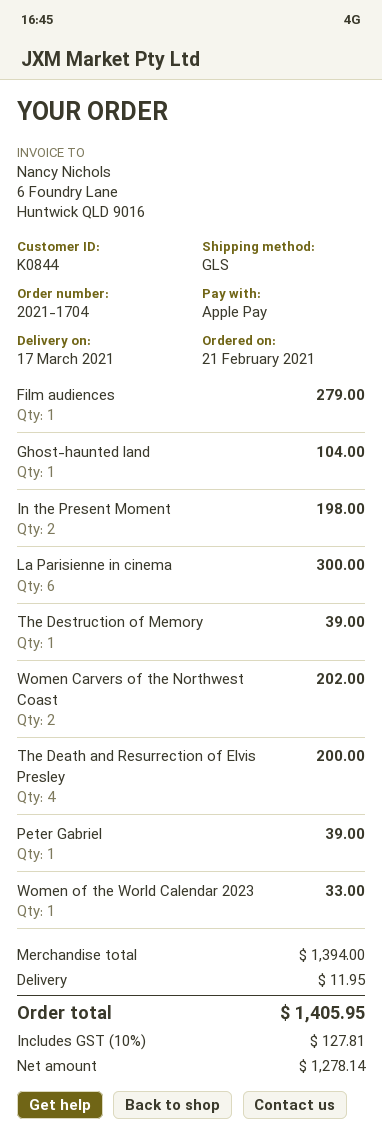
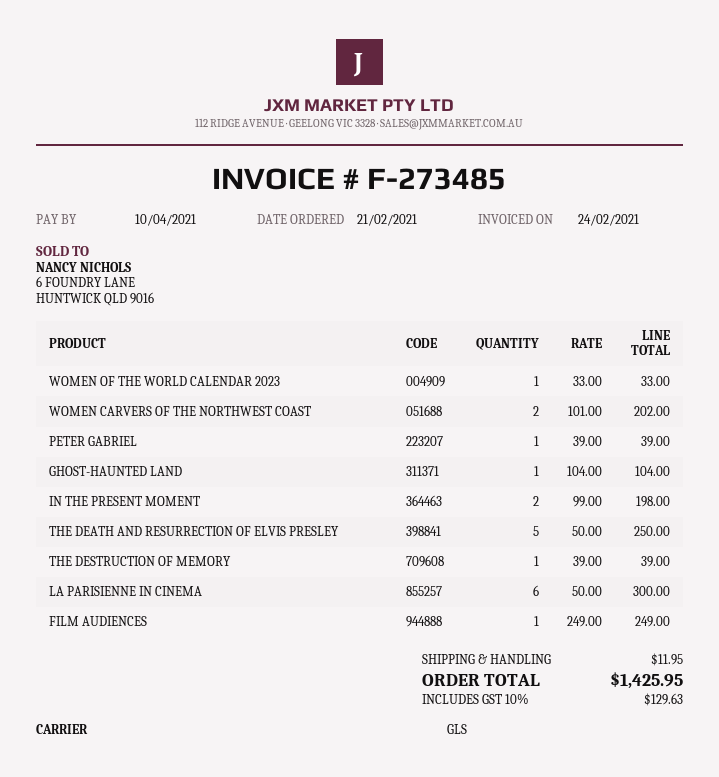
Film audiences: 1 for 279.00 -> 1 for 249.00
The Death and Resurrection of Elvis Presley: 4 for 200.00 -> 5 for 250.00
tax: 10% = 127.81 -> 10% = 129.63
total: 1405.95 -> 1425.95

